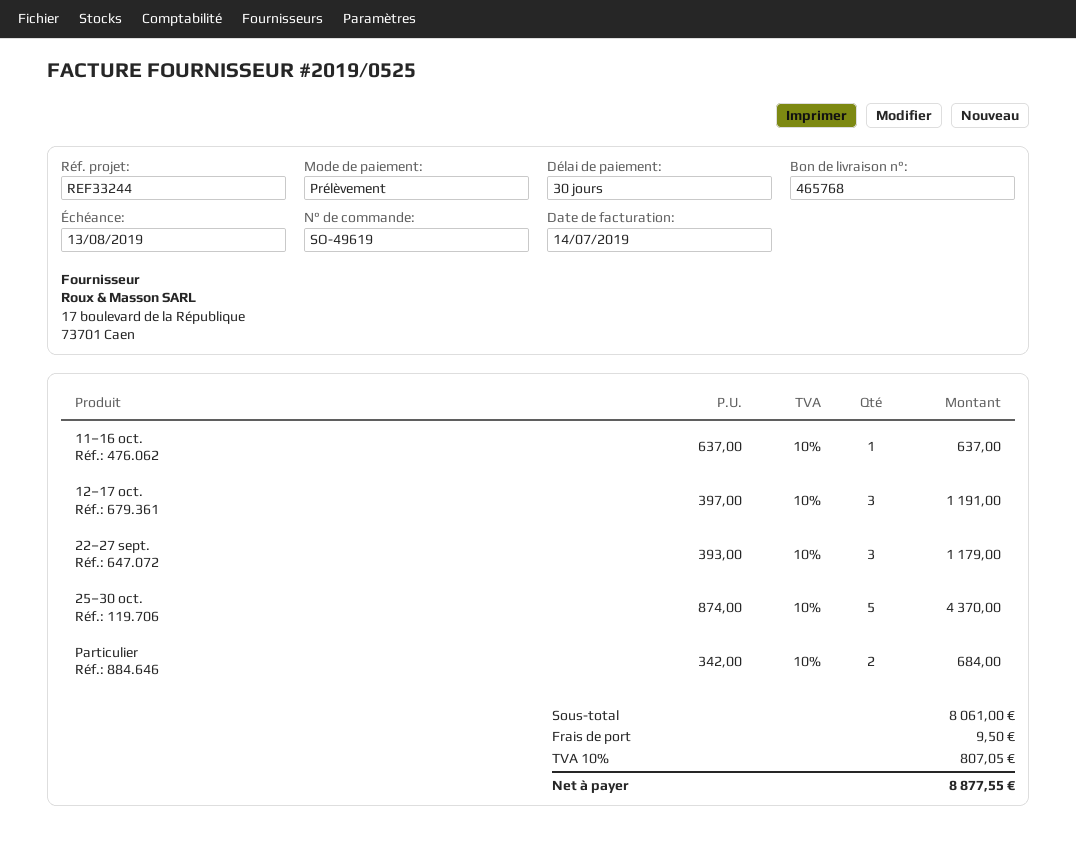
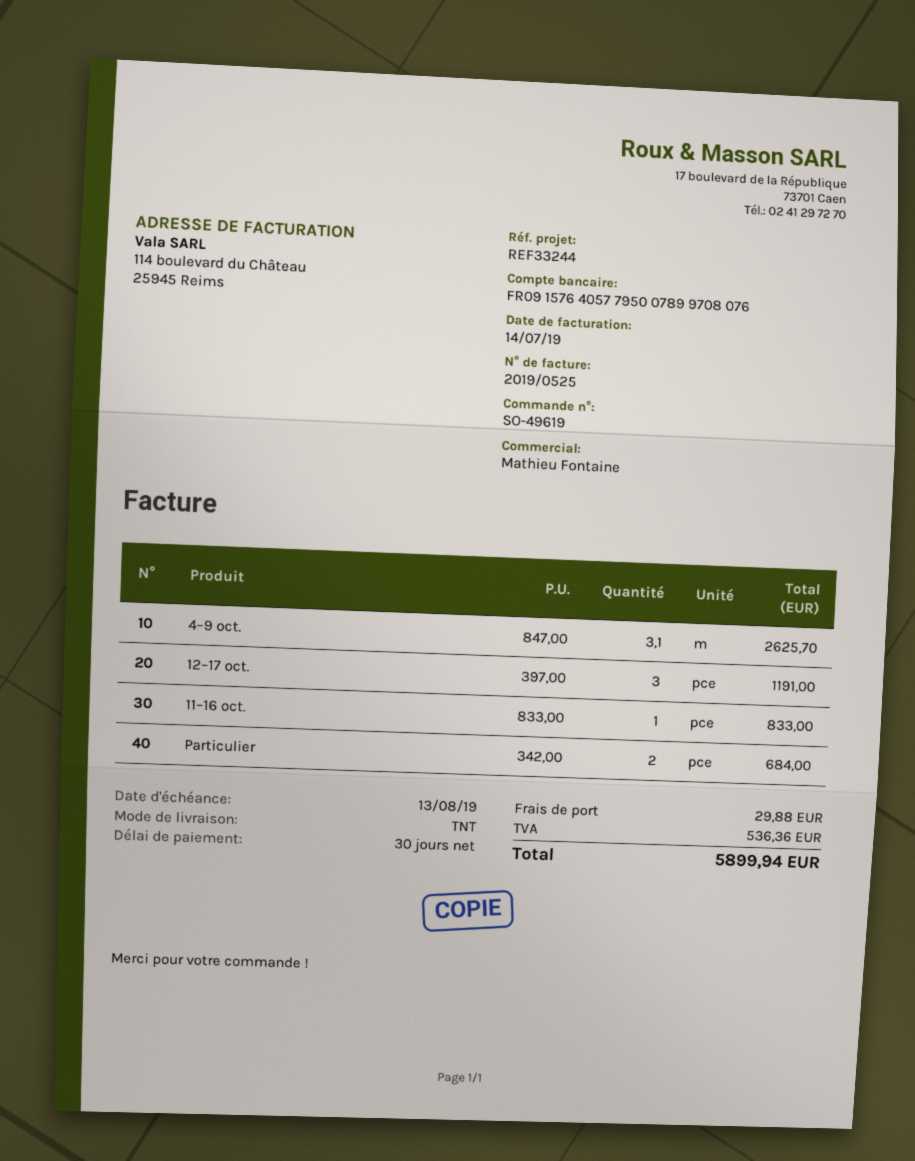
11–16 oct.: 1 x 637.00 = 637.00 -> 1 x 833.00 = 833.00
22–27 sept.: 3 x 393.00 = 1179.00 -> none
25–30 oct.: 5 x 874.00 = 4370.00 -> none
4–9 oct.: none -> 3.1 x 847.00 = 2625.70
shipping: 9.50 -> 29.88
tax: 807.05 -> 536.36
total: 8877.55 -> 5899.94

